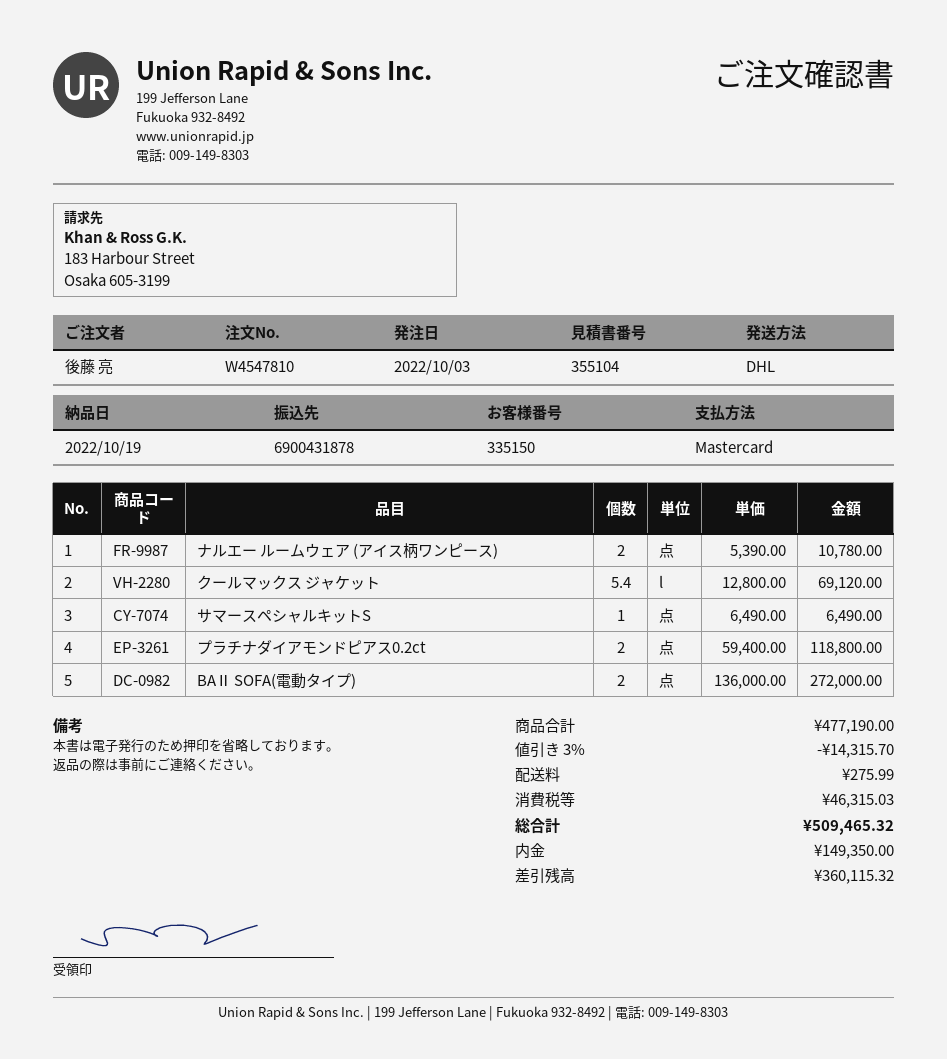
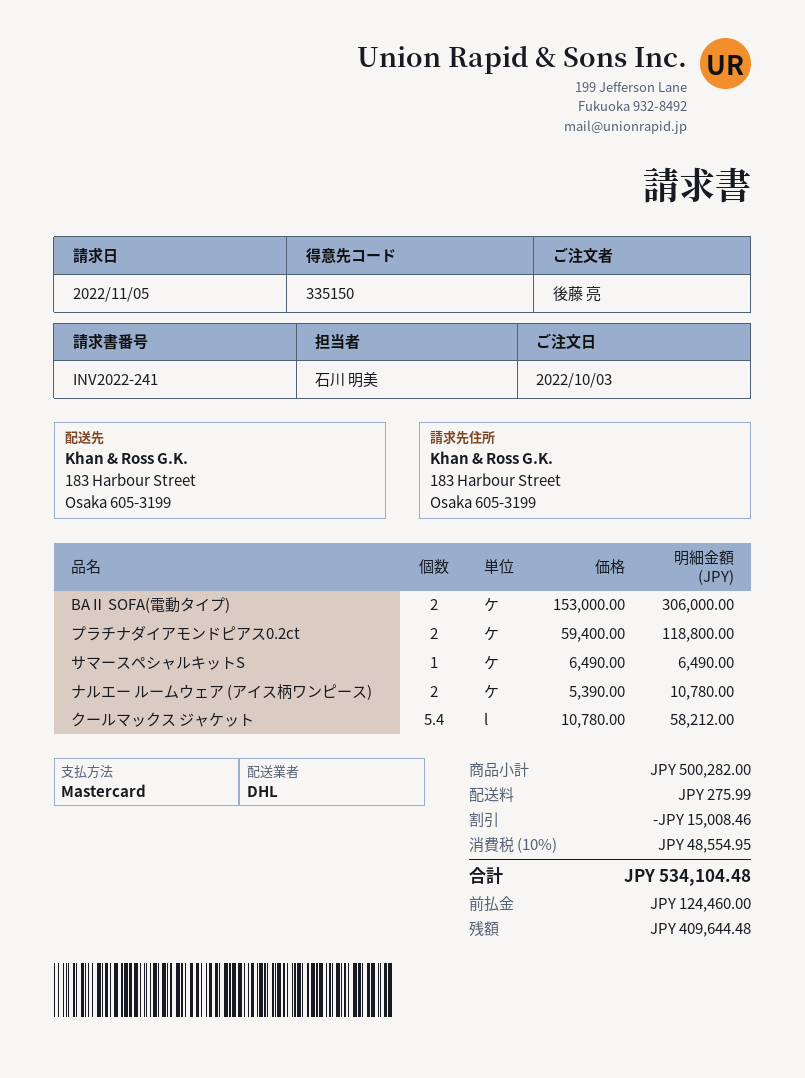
クールマックス ジャケット: 5.4 x 12800.00 = 69120.00 -> 5.4 x 10780.00 = 58212.00
BAⅡ SOFA(電動タイプ): 2 x 136000.00 = 272000.00 -> 2 x 153000.00 = 306000.00
subtotal: 477190.00 -> 500282.00
discount: 14315.70 -> 15008.46
tax: 46315.03 -> 48554.95
total: 509465.32 -> 534104.48
deposit: 149350.00 -> 124460.00
balance: 360115.32 -> 409644.48

